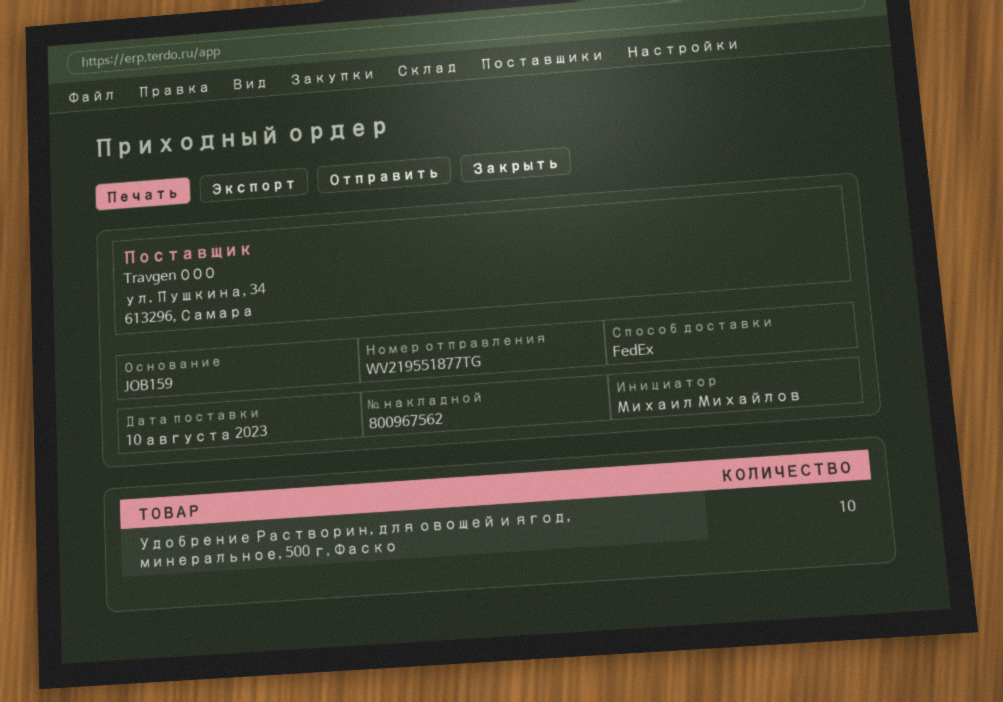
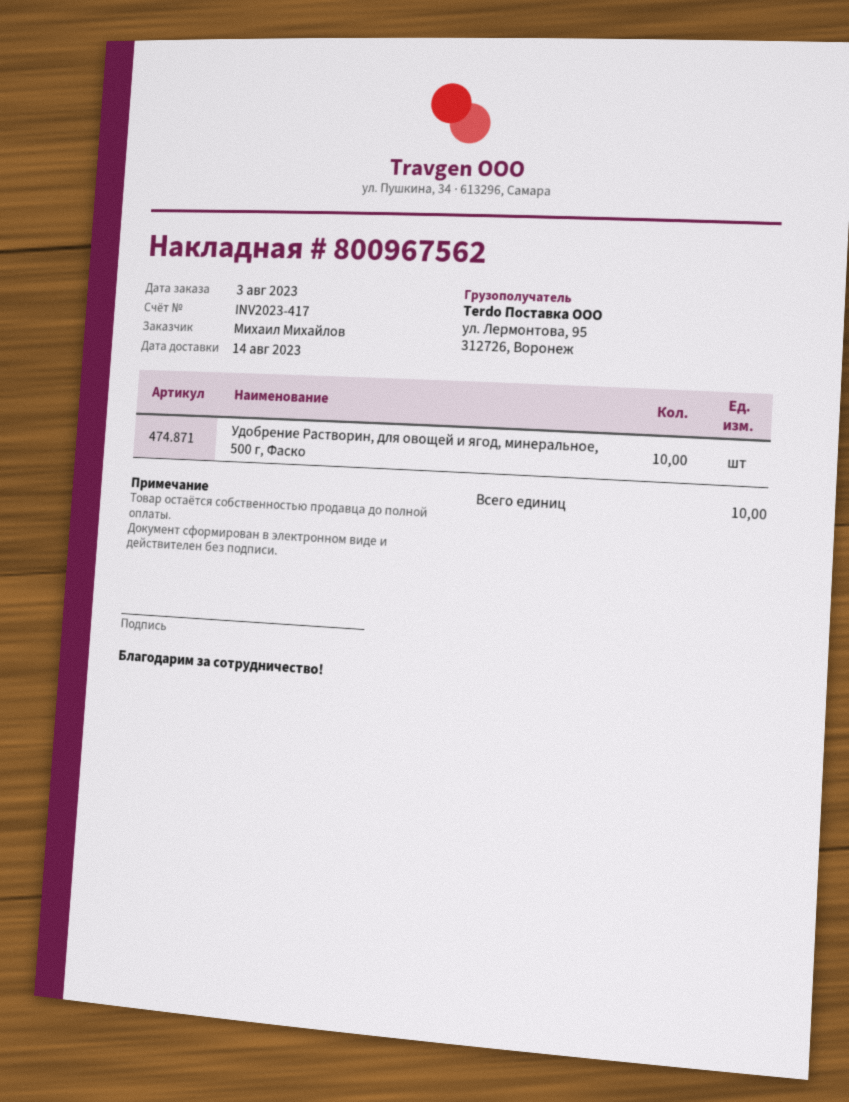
delivery date: 2023-08-10 -> 2023-08-14

